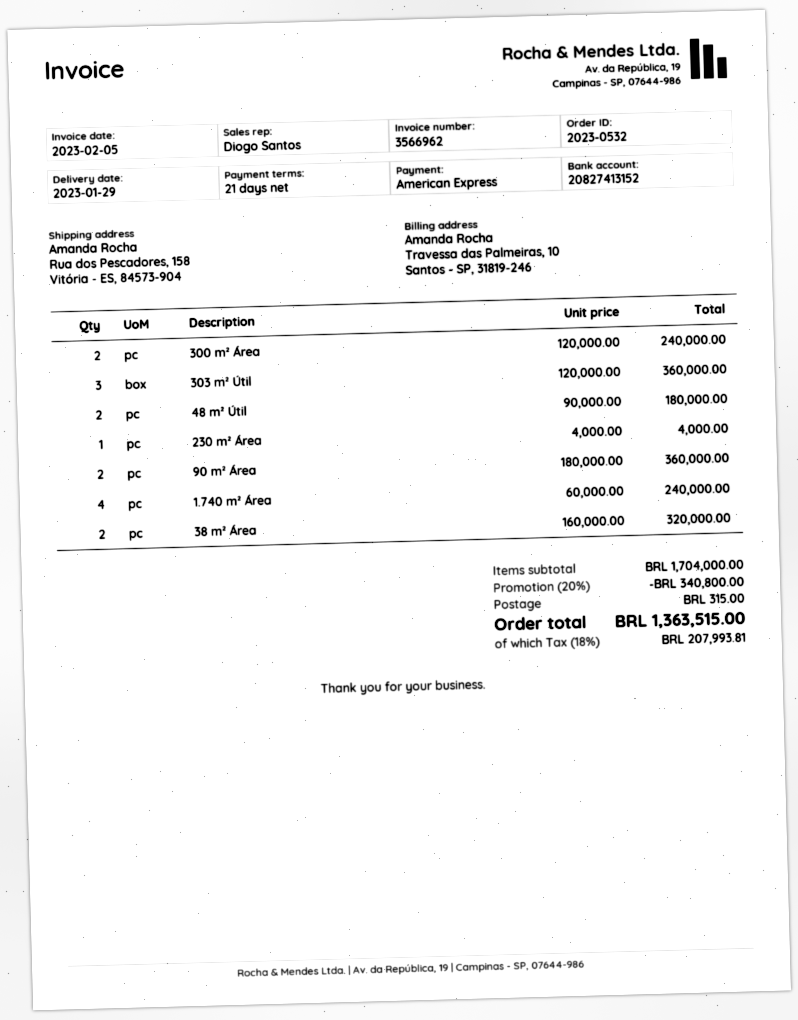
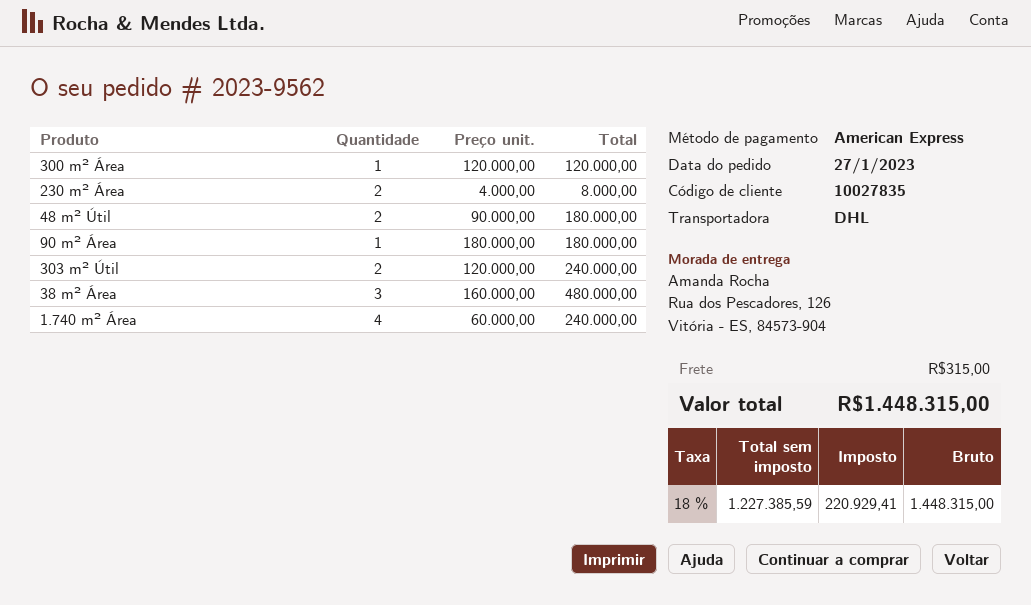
order number: 2023-0532 -> 2023-9562
ship to: Rua dos Pescadores, 158, Vitória - ES, 84573-904 -> Rua dos Pescadores, 126, Vitória - ES, 84573-904
300 m² Área: 2 x 120000.00 = 240000.00 -> 1 x 120000.00 = 120000.00
303 m² Útil: 3 x 120000.00 = 360000.00 -> 2 x 120000.00 = 240000.00
230 m² Área: 1 x 4000.00 = 4000.00 -> 2 x 4000.00 = 8000.00
90 m² Área: 2 x 180000.00 = 360000.00 -> 1 x 180000.00 = 180000.00
38 m² Área: 2 x 160000.00 = 320000.00 -> 3 x 160000.00 = 480000.00
discount: 20% = 340800.00 -> none
tax: 18% = 207993.81 -> 18% = 220929.41
total: 1363515.00 -> 1448315.00

